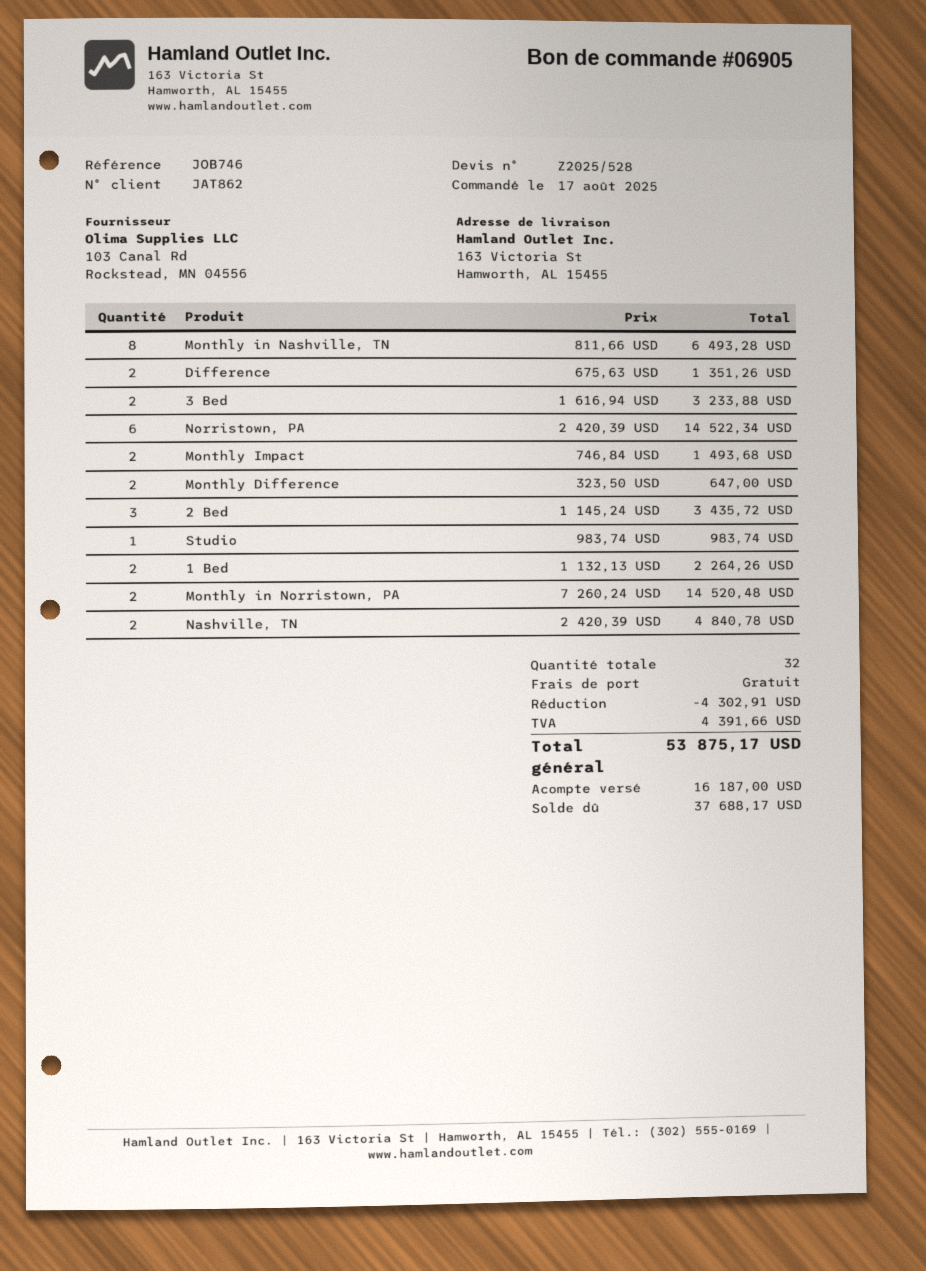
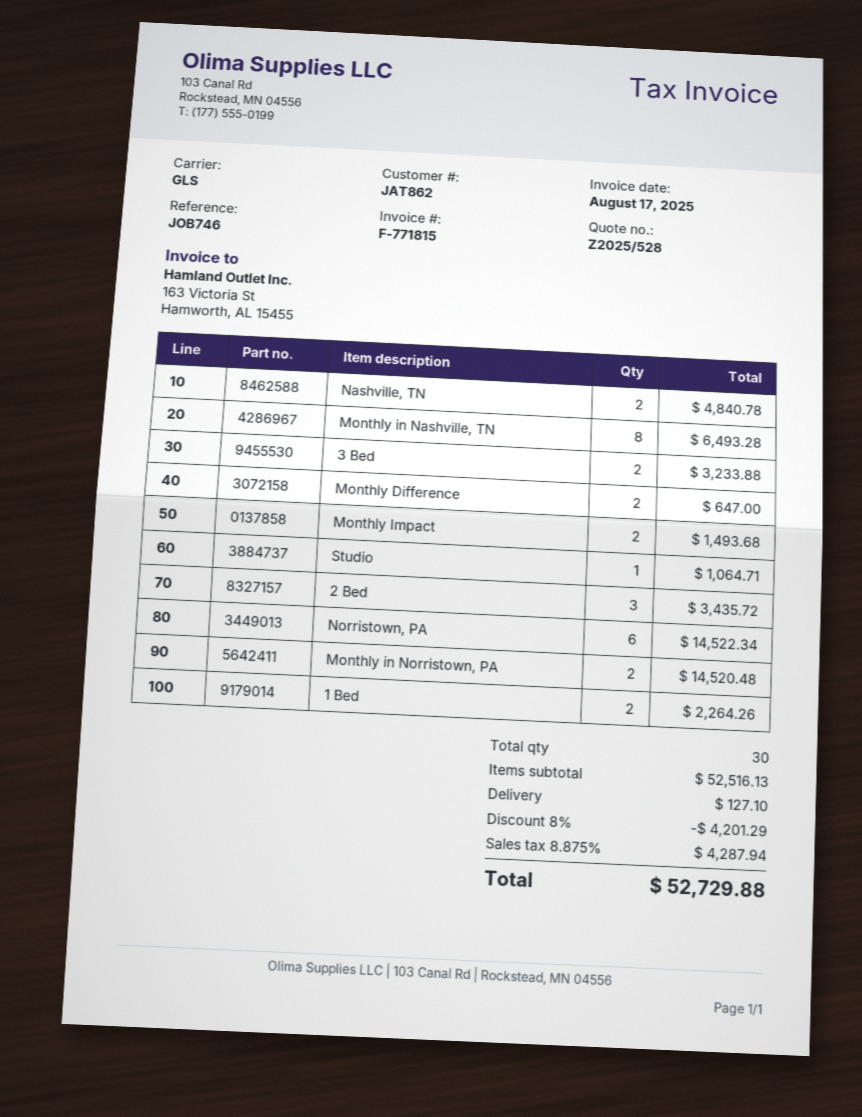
Difference: 2 for 1351.26 -> none
Studio: 1 for 983.74 -> 1 for 1064.71
total quantity: 32 -> 30
discount: 4302.91 -> 4201.29
shipping: 0.00 -> 127.10
tax: 4391.66 -> 4287.94
total: 53875.17 -> 52729.88

